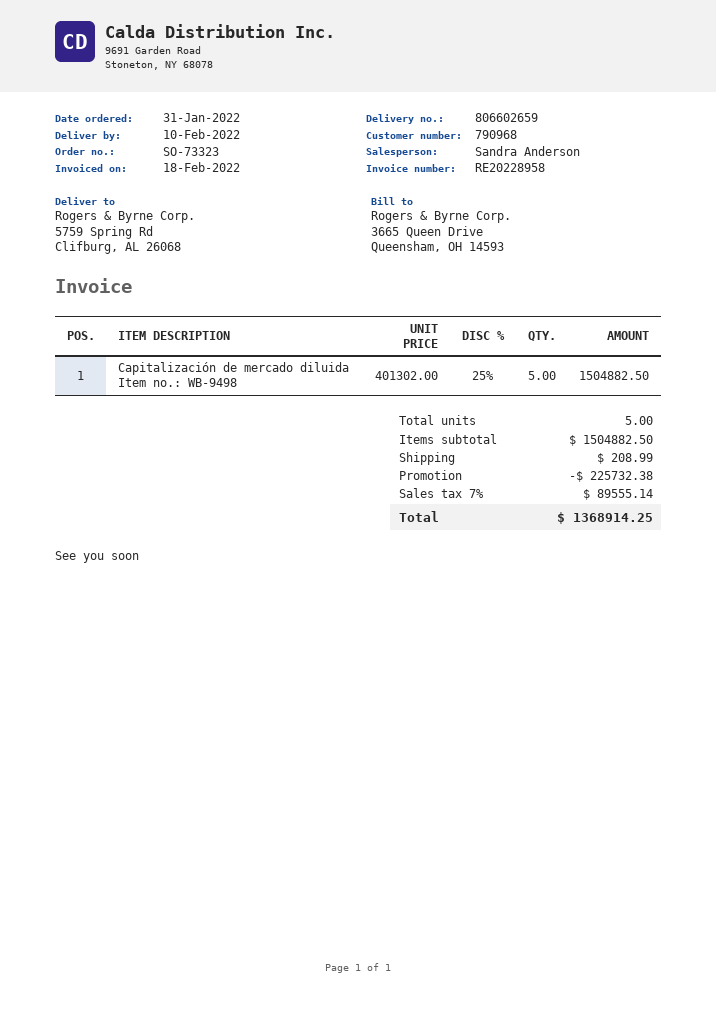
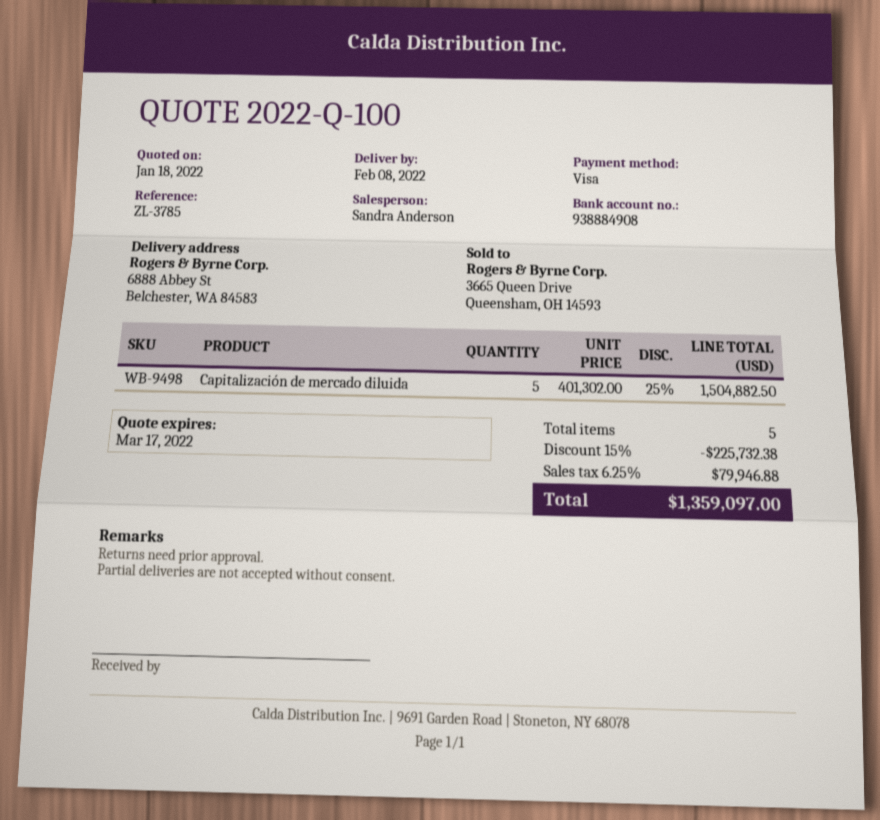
delivery date: 2022-02-10 -> 2022-02-08
ship to: 5759 Spring Rd, Clifburg, AL 26068 -> 6888 Abbey St, Belchester, WA 84583
shipping: 208.99 -> none
tax: 7% = 89555.14 -> 6.25% = 79946.88
total: 1368914.25 -> 1359097.00

